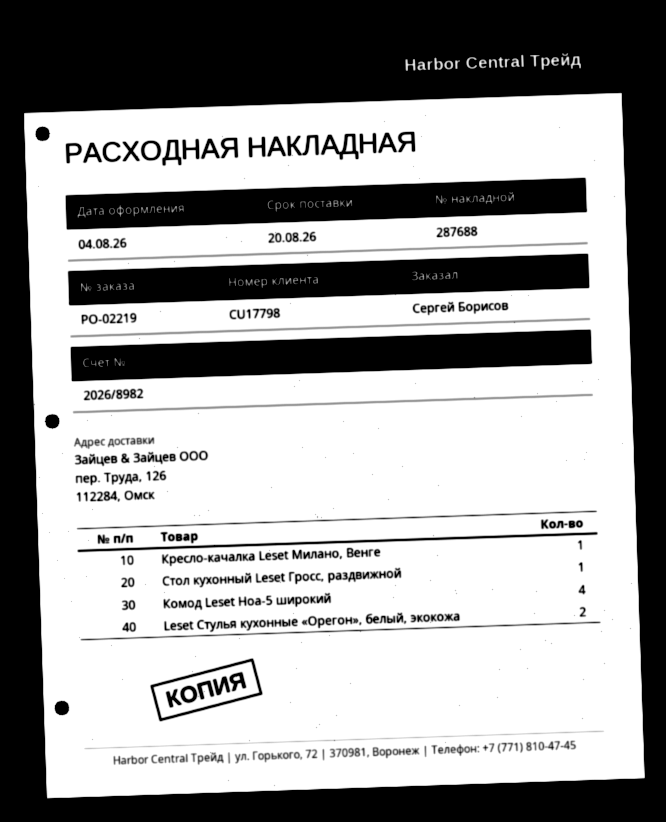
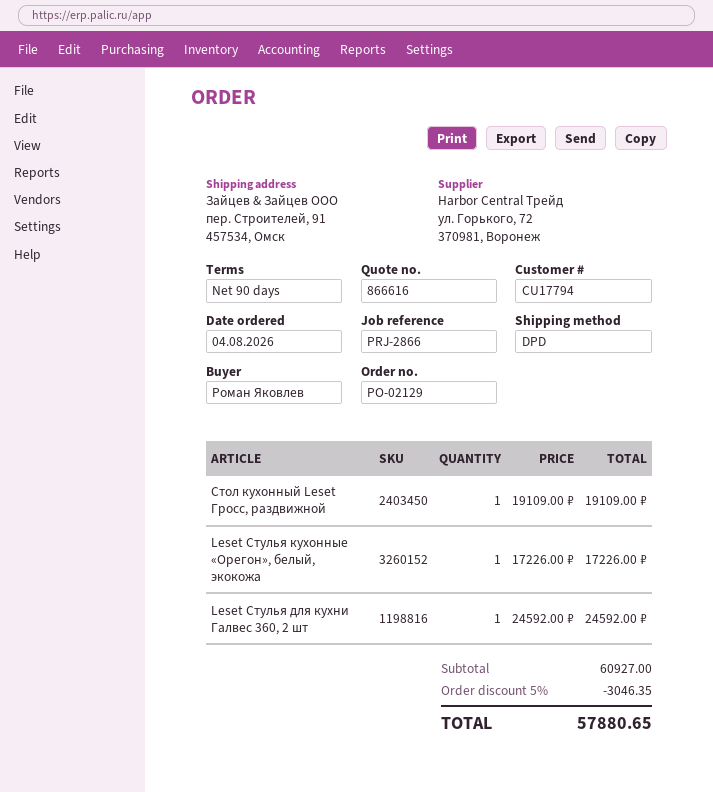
order number: PO-02219 -> PO-02129
customer number: CU17798 -> CU17794
ordered by: Сергей Борисов -> Роман Яковлев
ship to: пер. Труда, 126, 112284, Омск -> пер. Строителей, 91, 457534, Омск
Кресло-качалка Leset Милано, Венге: 1 -> none
Комод Leset Ноа-5 широкий: 4 -> none
Leset Стулья кухонные «Орегон», белый, экокожа: 2 -> 1
Leset Стулья для кухни Галвес 360, 2 шт: none -> 1

